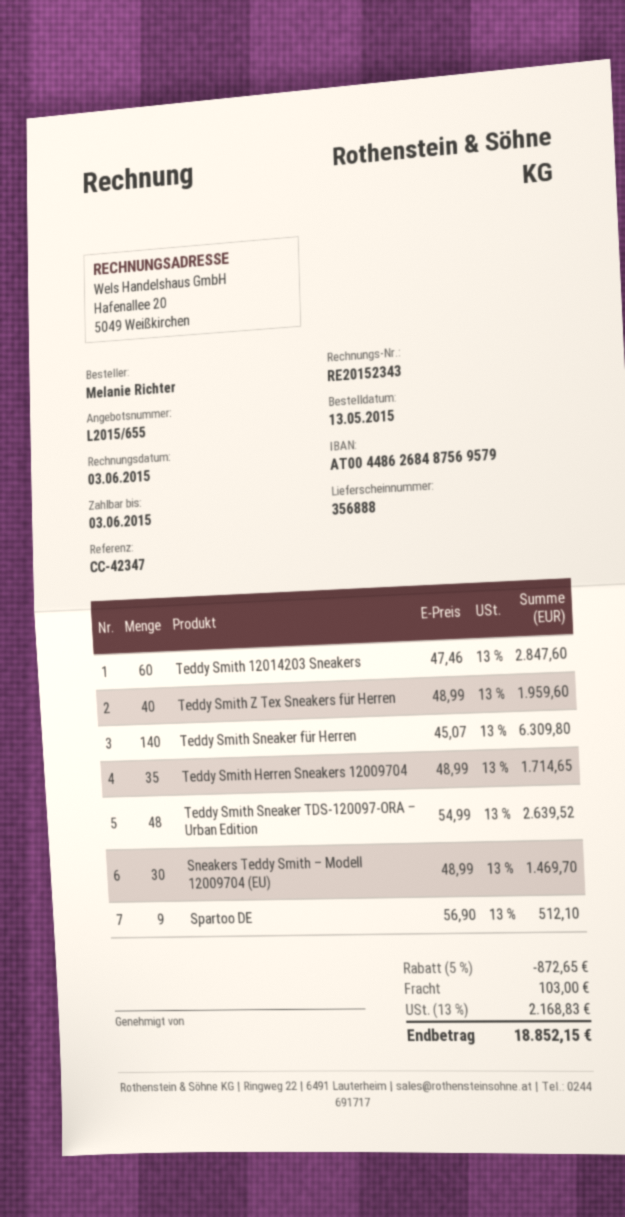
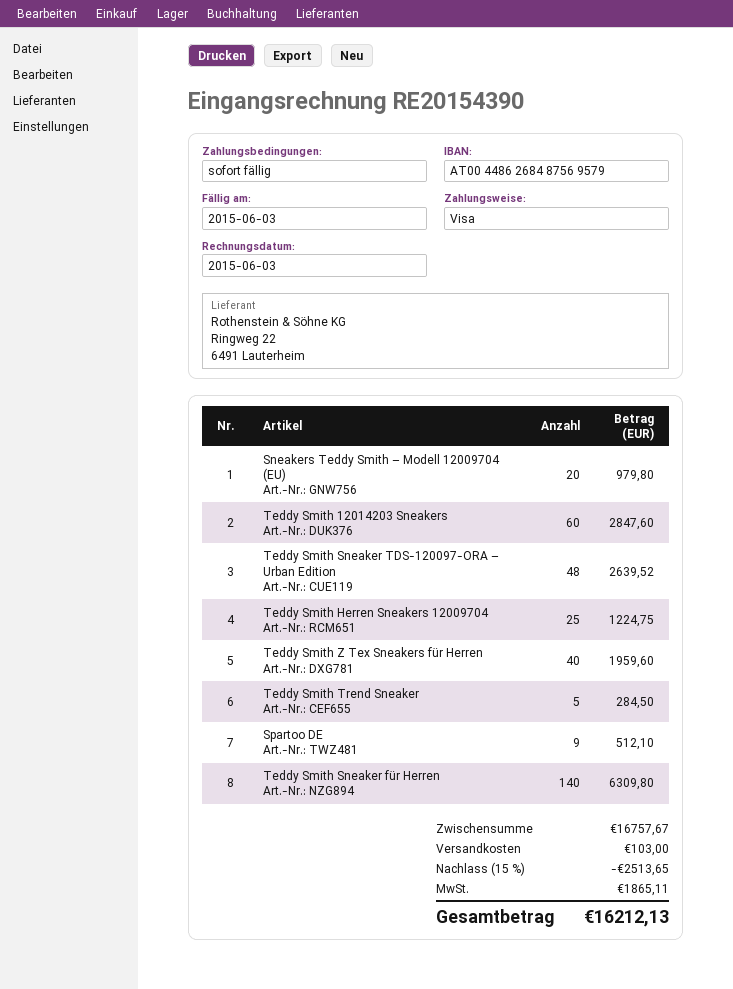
invoice number: RE20152343 -> RE20154390
Teddy Smith Herren Sneakers 12009704: 35 for 1714.65 -> 25 for 1224.75
Sneakers Teddy Smith – Modell 12009704 (EU): 30 for 1469.70 -> 20 for 979.80
Teddy Smith Trend Sneaker: none -> 5 for 284.50
discount: 5% = 872.65 -> 15% = 2513.65
tax: 2168.83 -> 1865.11
total: 18852.15 -> 16212.13

